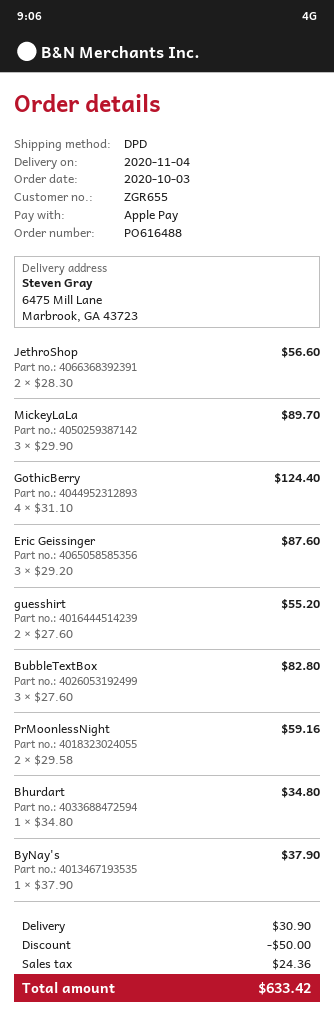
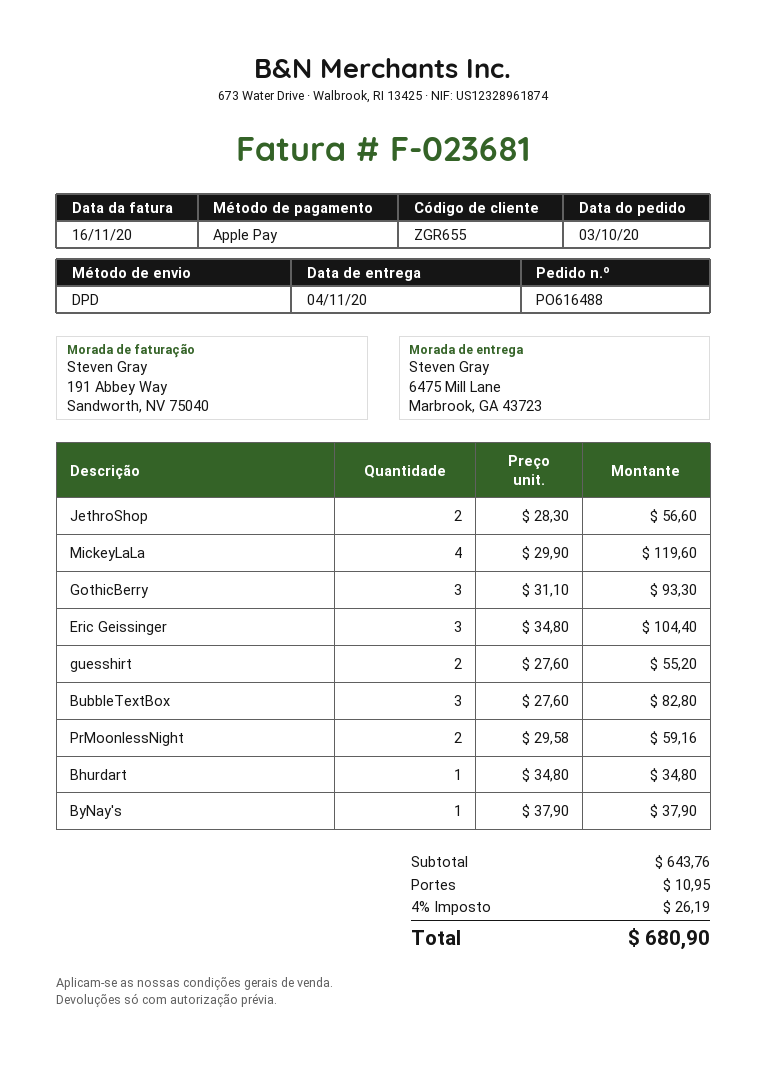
MickeyLaLa: 3 x 29.90 = 89.70 -> 4 x 29.90 = 119.60
GothicBerry: 4 x 31.10 = 124.40 -> 3 x 31.10 = 93.30
Eric Geissinger: 3 x 29.20 = 87.60 -> 3 x 34.80 = 104.40
discount: 50.00 -> none
shipping: 30.90 -> 10.95
tax: 24.36 -> 26.19
total: 633.42 -> 680.90

